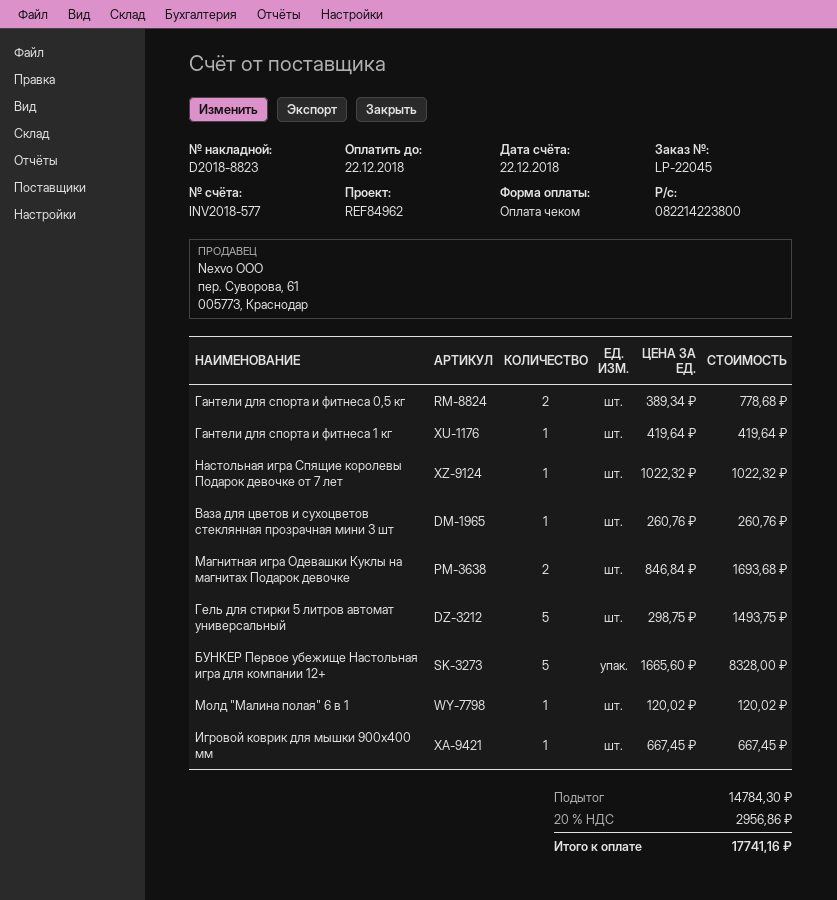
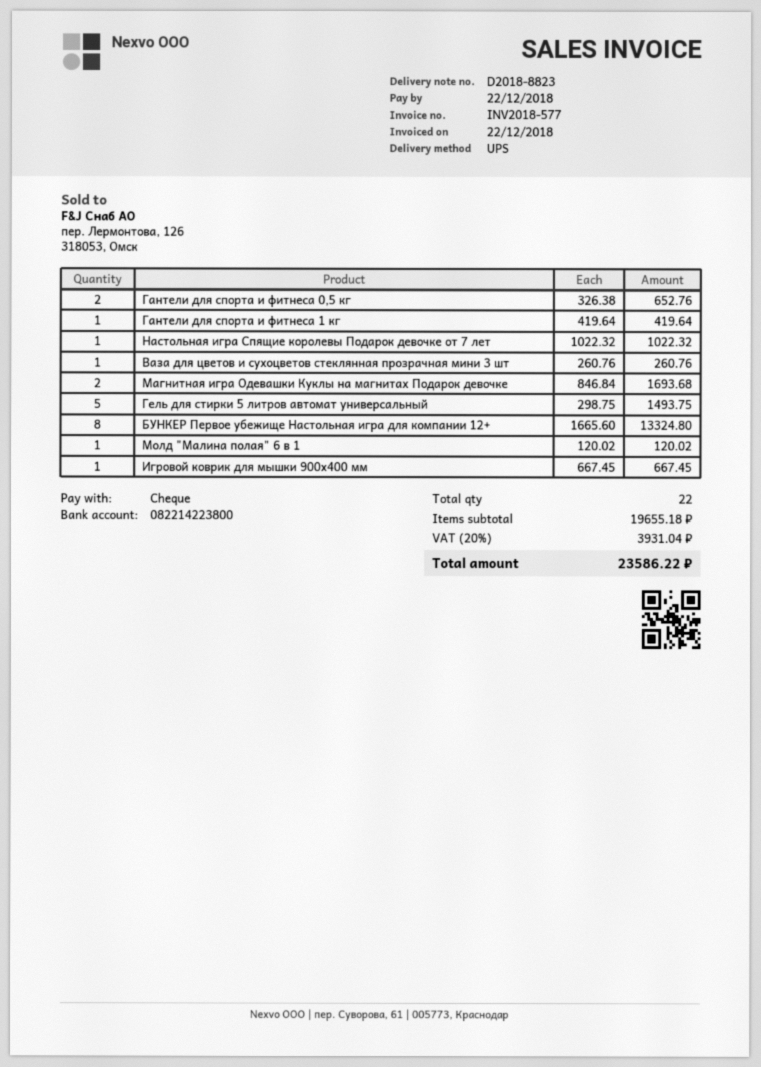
Гантели для спорта и фитнеса 0,5 кг: 2 x 389.34 = 778.68 -> 2 x 326.38 = 652.76
БУНКЕР Первое убежище Настольная игра для компании 12+: 5 x 1665.60 = 8328.00 -> 8 x 1665.60 = 13324.80
subtotal: 14784.30 -> 19655.18
tax: 20% = 2956.86 -> 20% = 3931.04
total: 17741.16 -> 23586.22

